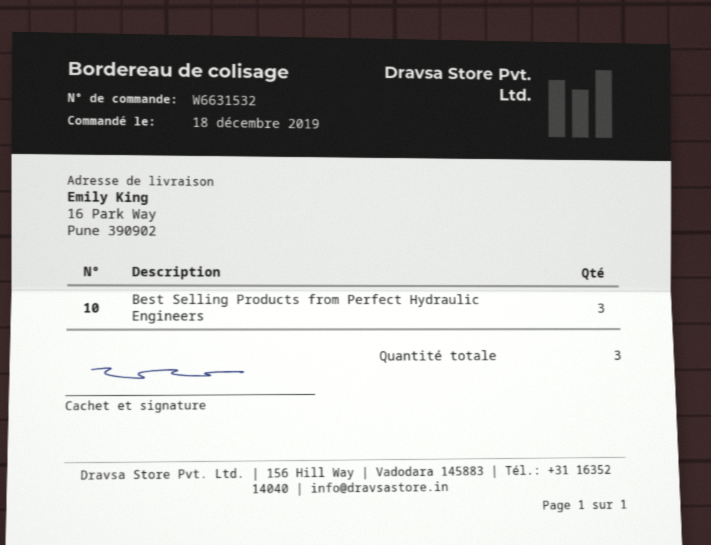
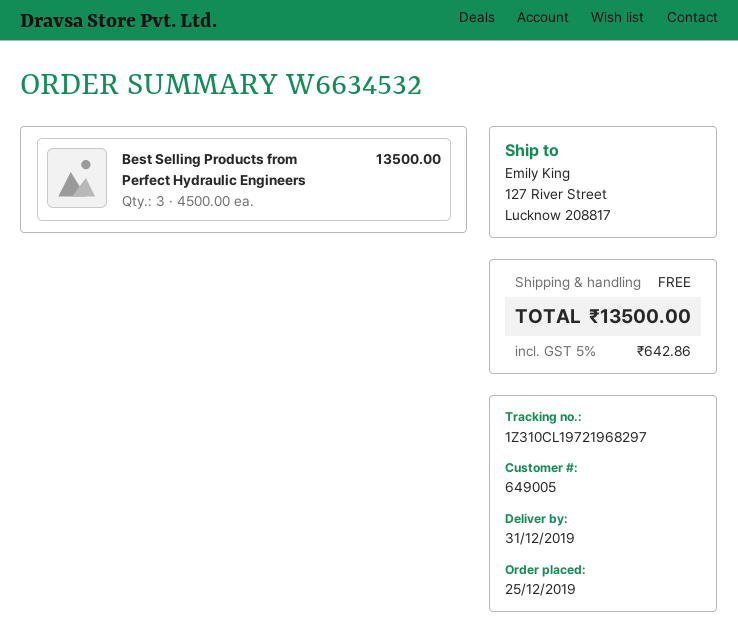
order number: W6631532 -> W6634532
order date: 2019-12-18 -> 2019-12-25
ship to: 16 Park Way, Pune 390902 -> 127 River Street, Lucknow 208817

